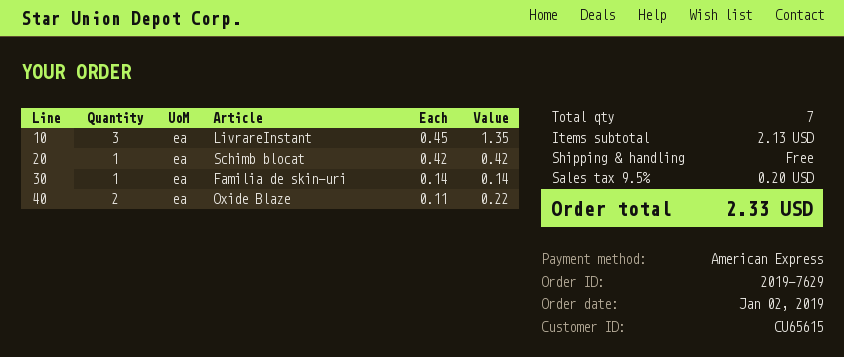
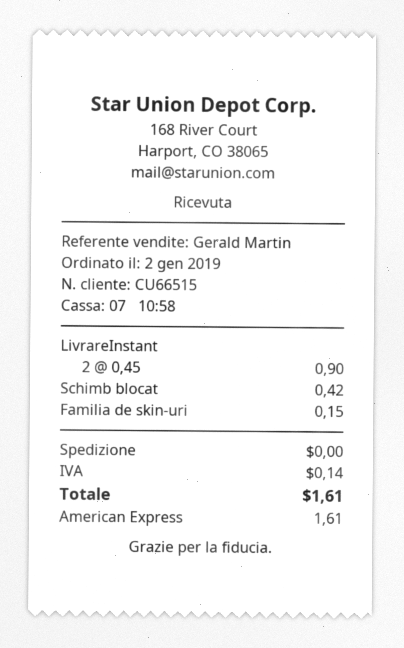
customer number: CU65615 -> CU66515
LivrareInstant: 3 x 0.45 = 1.35 -> 2 x 0.45 = 0.90
Familia de skin-uri: 1 x 0.14 = 0.14 -> 1 x 0.15 = 0.15
Oxide Blaze: 2 x 0.11 = 0.22 -> none
tax: 0.20 -> 0.14
total: 2.33 -> 1.61

